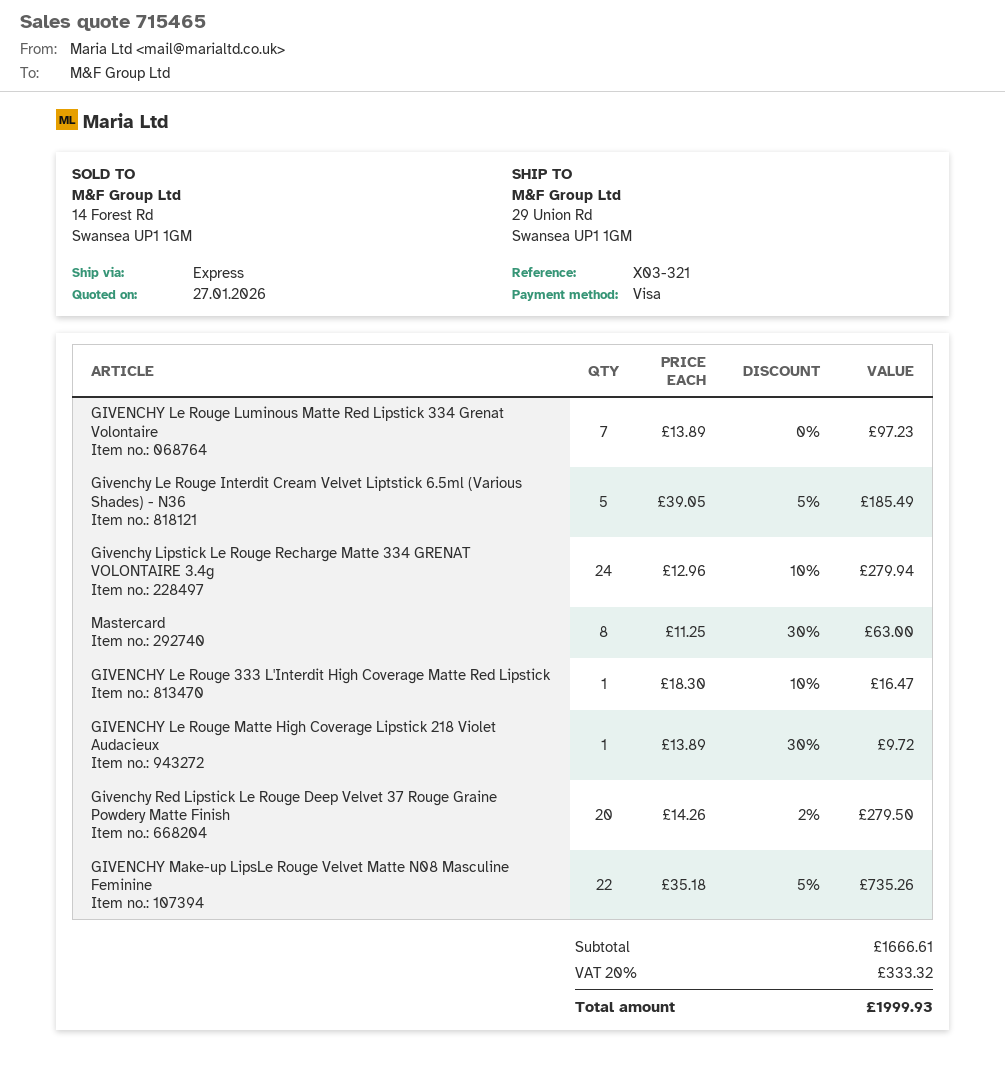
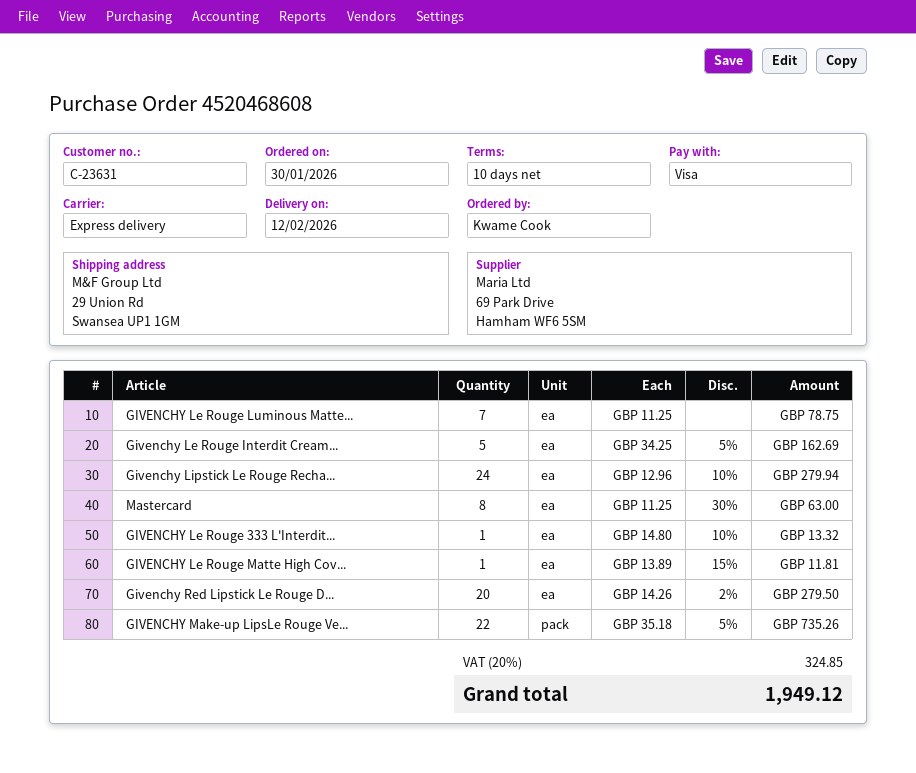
GIVENCHY Le Rouge Luminous Matte Red Lipstick 334 Grenat Volontaire: 7 x 13.89 = 97.23 -> 7 x 11.25 = 78.75
Givenchy Le Rouge Interdit Cream Velvet Liptstick 6.5ml (Various Shades) - N36: 5 x 39.05 - 5% = 185.49 -> 5 x 34.25 - 5% = 162.69
GIVENCHY Le Rouge 333 L'Interdit High Coverage Matte Red Lipstick: 1 x 18.30 - 10% = 16.47 -> 1 x 14.80 - 10% = 13.32
GIVENCHY Le Rouge Matte High Coverage Lipstick 218 Violet Audacieux: 1 x 13.89 - 30% = 9.72 -> 1 x 13.89 - 15% = 11.81
tax: 20% = 333.32 -> 20% = 324.85
total: 1999.93 -> 1949.12

